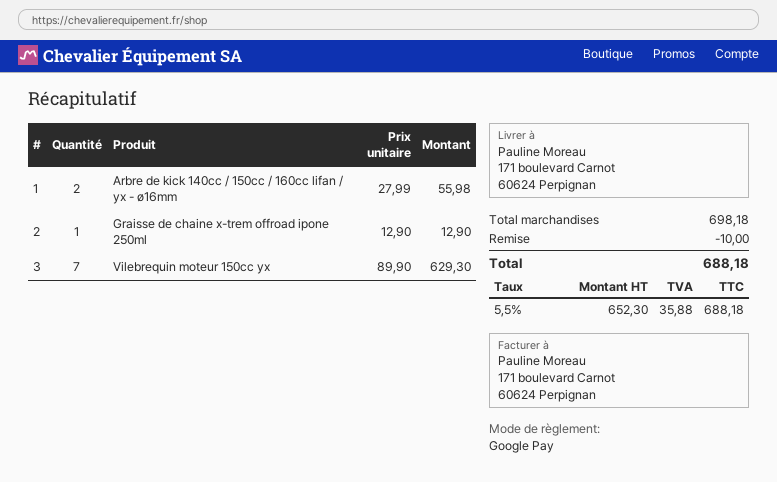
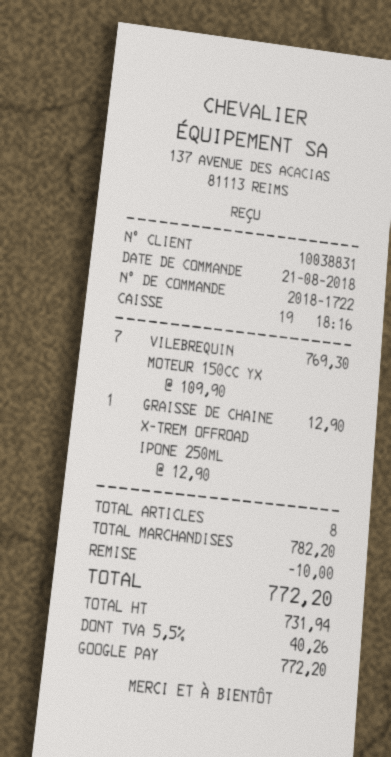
Arbre de kick 140cc / 150cc / 160cc lifan / yx - ø16mm: 2 x 27.99 = 55.98 -> none
Vilebrequin moteur 150cc yx: 7 x 89.90 = 629.30 -> 7 x 109.90 = 769.30
subtotal: 698.18 -> 782.20
net: 652.30 -> 731.94
tax: 5.5% = 35.88 -> 5.5% = 40.26
total: 688.18 -> 772.20

